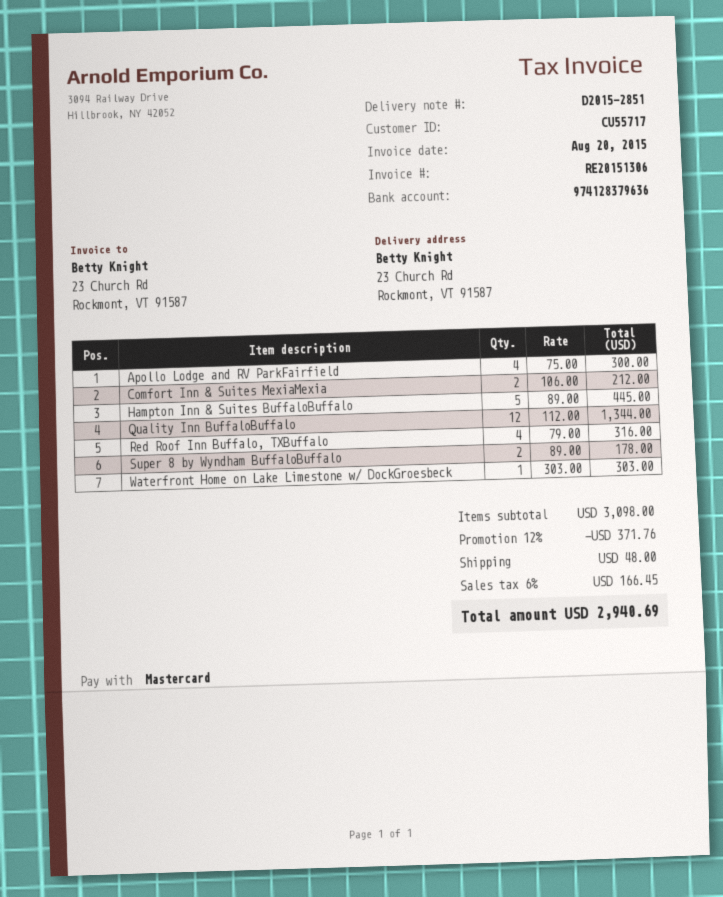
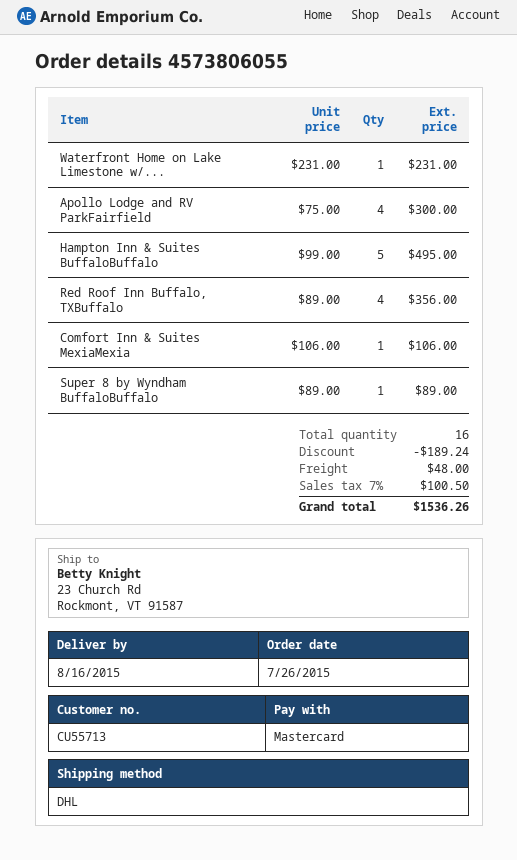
customer number: CU55717 -> CU55713
Comfort Inn & Suites MexiaMexia: 2 x 106.00 = 212.00 -> 1 x 106.00 = 106.00
Hampton Inn & Suites BuffaloBuffalo: 5 x 89.00 = 445.00 -> 5 x 99.00 = 495.00
Quality Inn BuffaloBuffalo: 12 x 112.00 = 1344.00 -> none
Red Roof Inn Buffalo, TXBuffalo: 4 x 79.00 = 316.00 -> 4 x 89.00 = 356.00
Super 8 by Wyndham BuffaloBuffalo: 2 x 89.00 = 178.00 -> 1 x 89.00 = 89.00
Waterfront Home on Lake Limestone w/ DockGroesbeck: 1 x 303.00 = 303.00 -> 1 x 231.00 = 231.00
discount: 371.76 -> 189.24
tax: 6% = 166.45 -> 7% = 100.50
total: 2940.69 -> 1536.26

